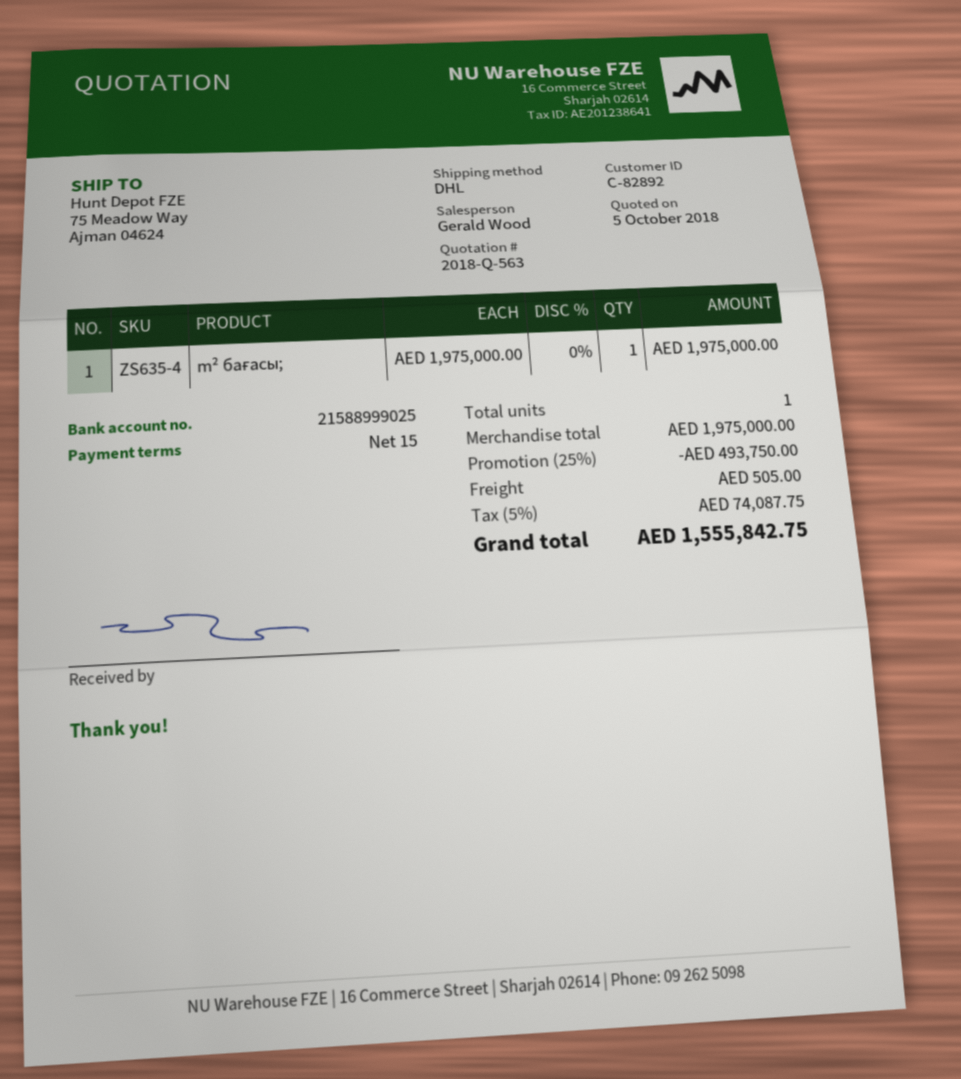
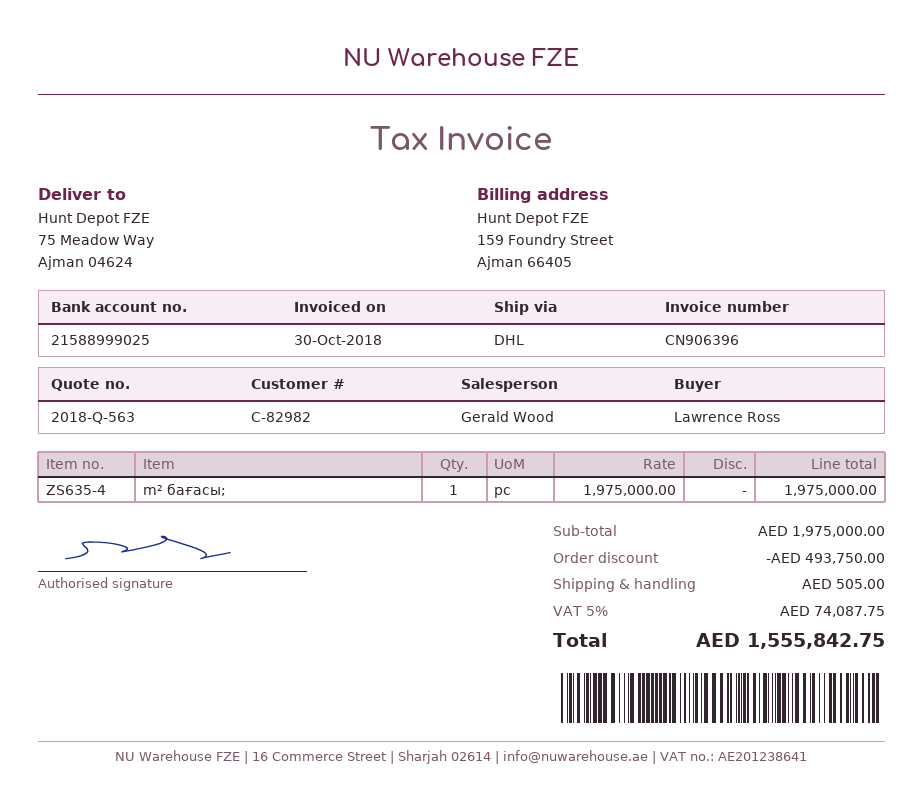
customer number: C-82892 -> C-82982

